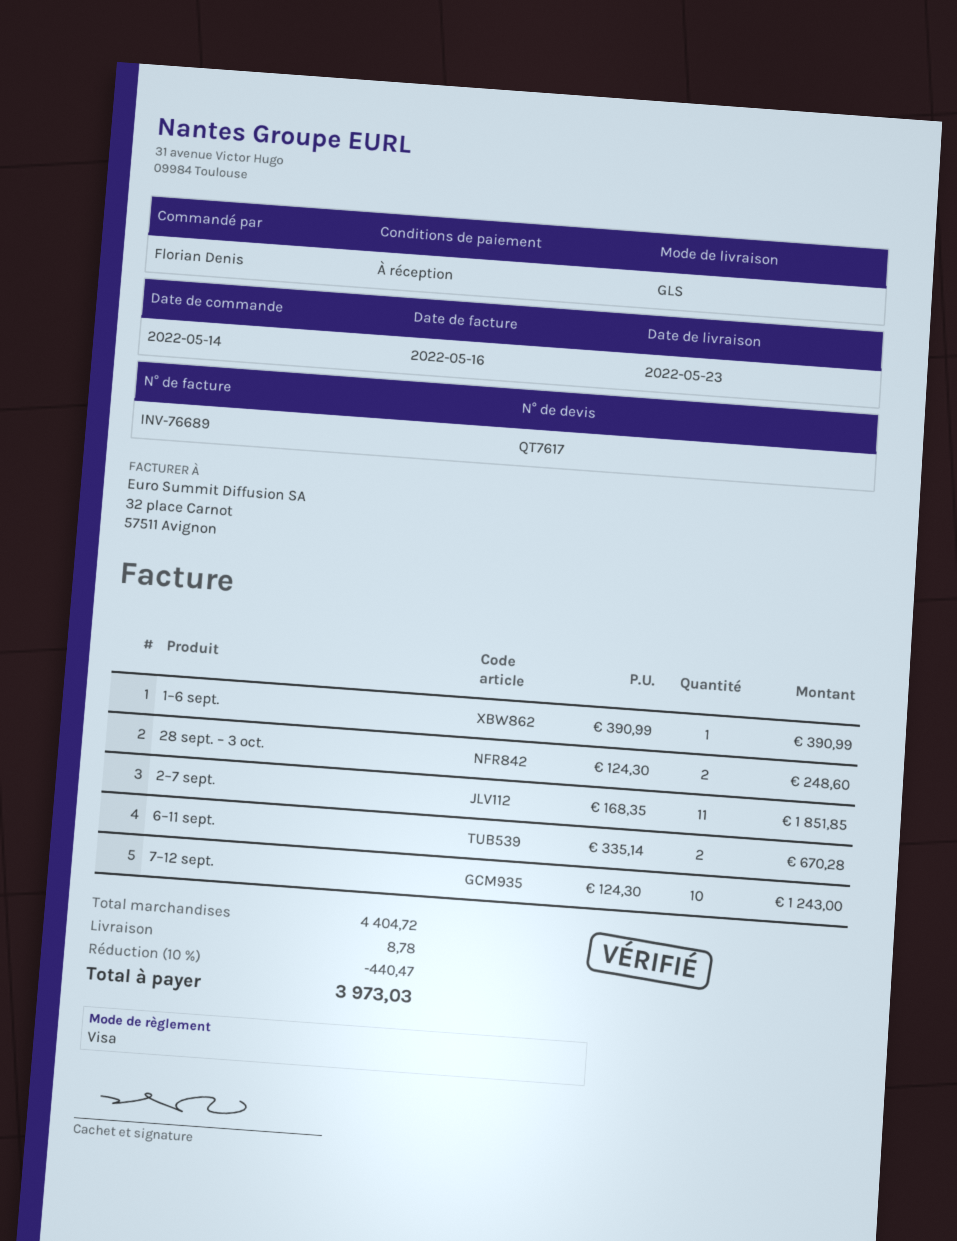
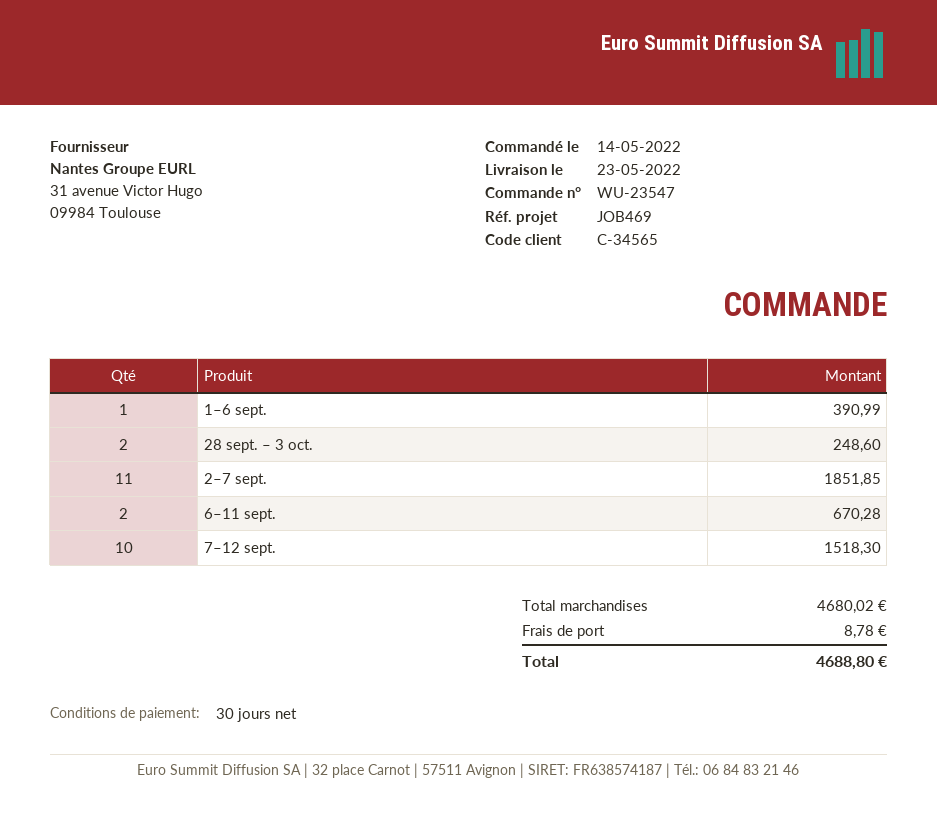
payment terms: on receipt -> 30 days
7–12 sept.: 10 for 1243.00 -> 10 for 1518.30
subtotal: 4404.72 -> 4680.02
discount: 10% = 440.47 -> none
total: 3973.03 -> 4688.80

